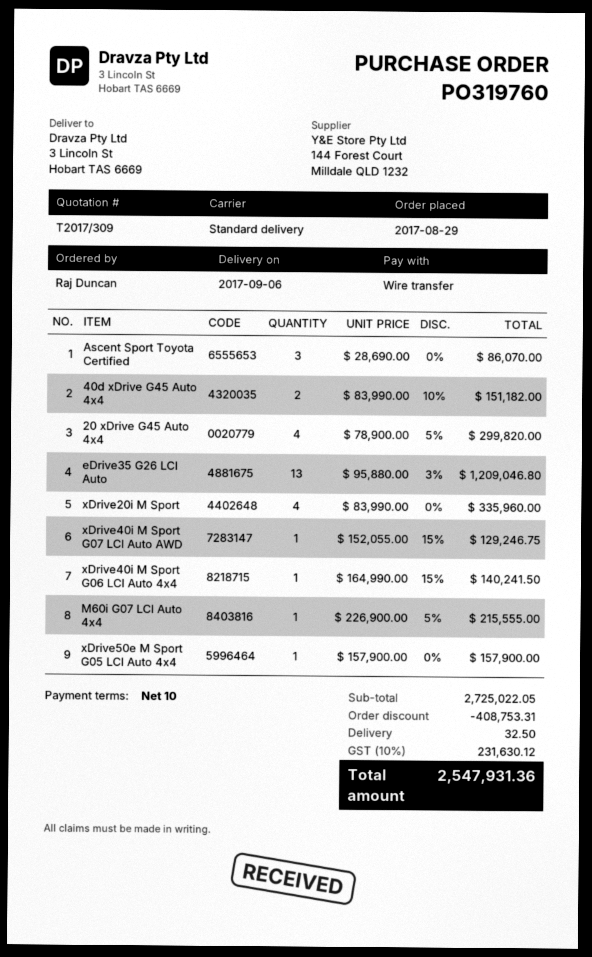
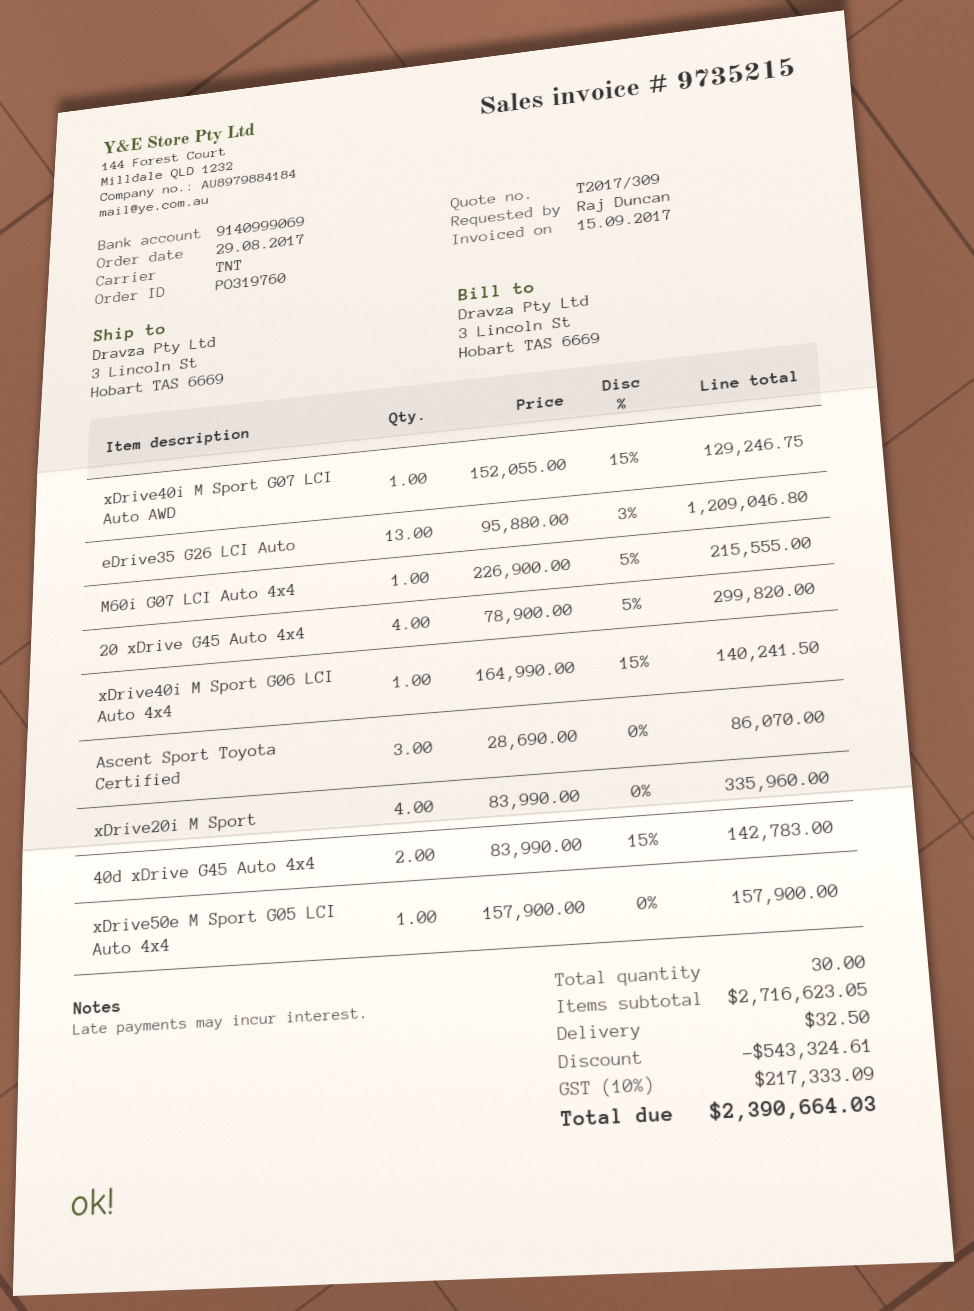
shipping method: standard -> TNT
40d xDrive G45 Auto 4x4: 2 x 83990.00 - 10% = 151182.00 -> 2 x 83990.00 - 15% = 142783.00
subtotal: 2725022.05 -> 2716623.05
discount: 408753.31 -> 543324.61
tax: 10% = 231630.12 -> 10% = 217333.09
total: 2547931.36 -> 2390664.03

